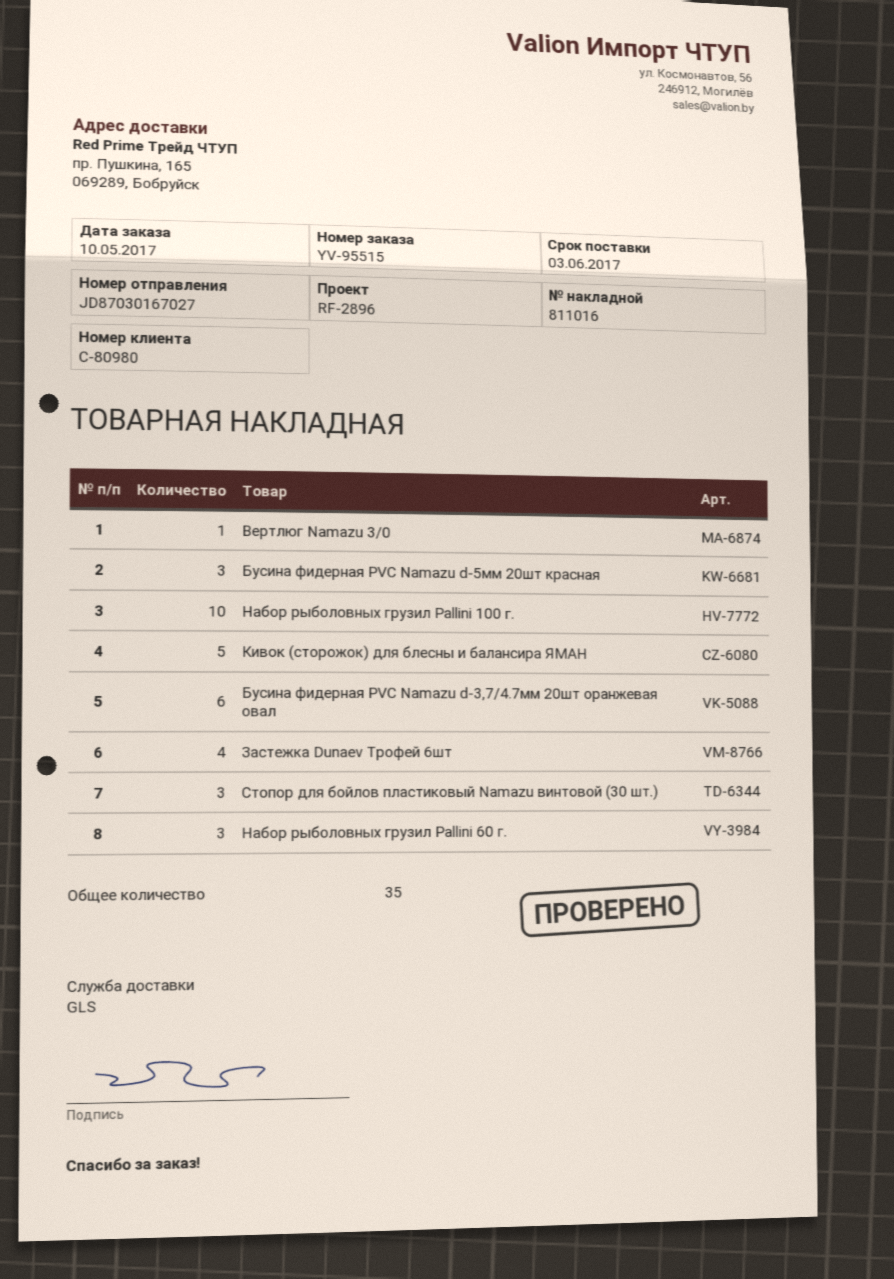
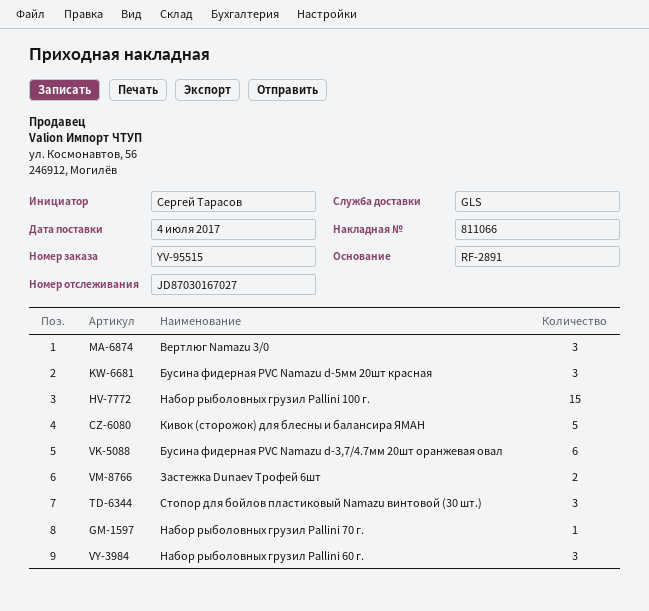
delivery note number: 811016 -> 811066
delivery date: 2017-06-03 -> 2017-07-04
reference: RF-2896 -> RF-2891
Вертлюг Namazu 3/0: 1 -> 3
Набор рыболовных грузил Pallini 100 г.: 10 -> 15
Застежка Dunaev Трофей 6шт: 4 -> 2
Набор рыболовных грузил Pallini 70 г.: none -> 1

